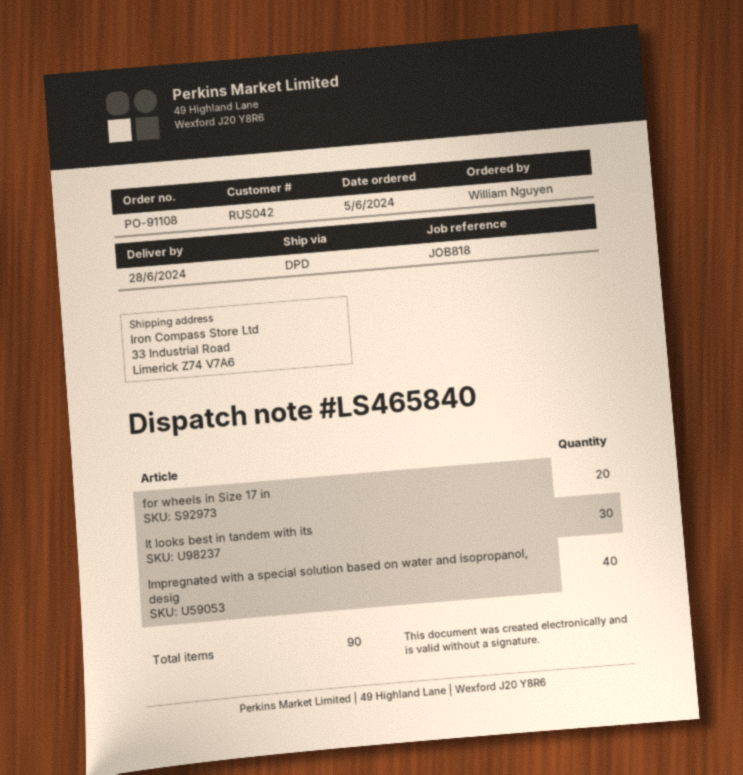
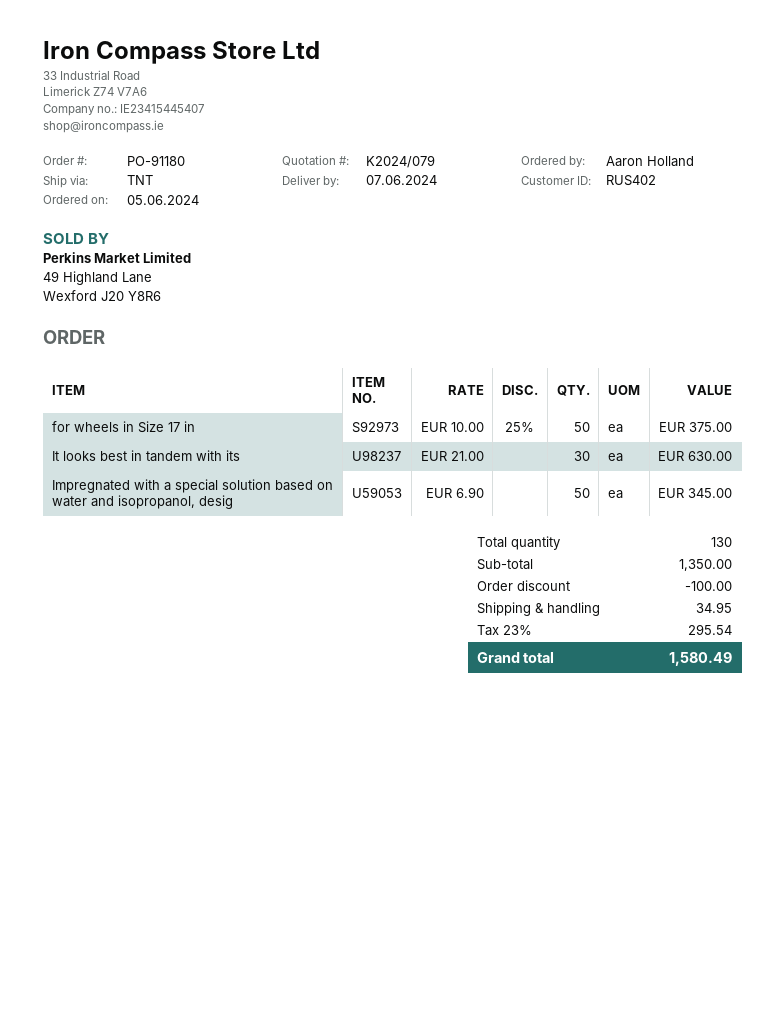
order number: PO-91108 -> PO-91180
delivery date: 2024-06-28 -> 2024-06-07
customer number: RUS042 -> RUS402
ordered by: William Nguyen -> Aaron Holland
shipping method: DPD -> TNT
for wheels in Size 17 in: 20 -> 50
Impregnated with a special solution based on water and isopropanol, desig: 40 -> 50
total quantity: 90 -> 130

